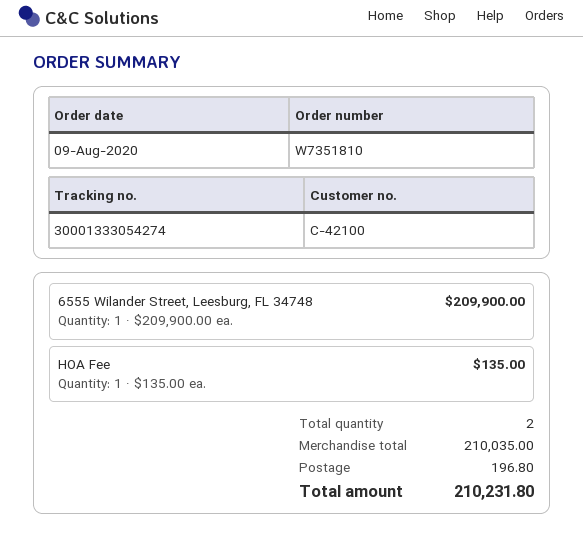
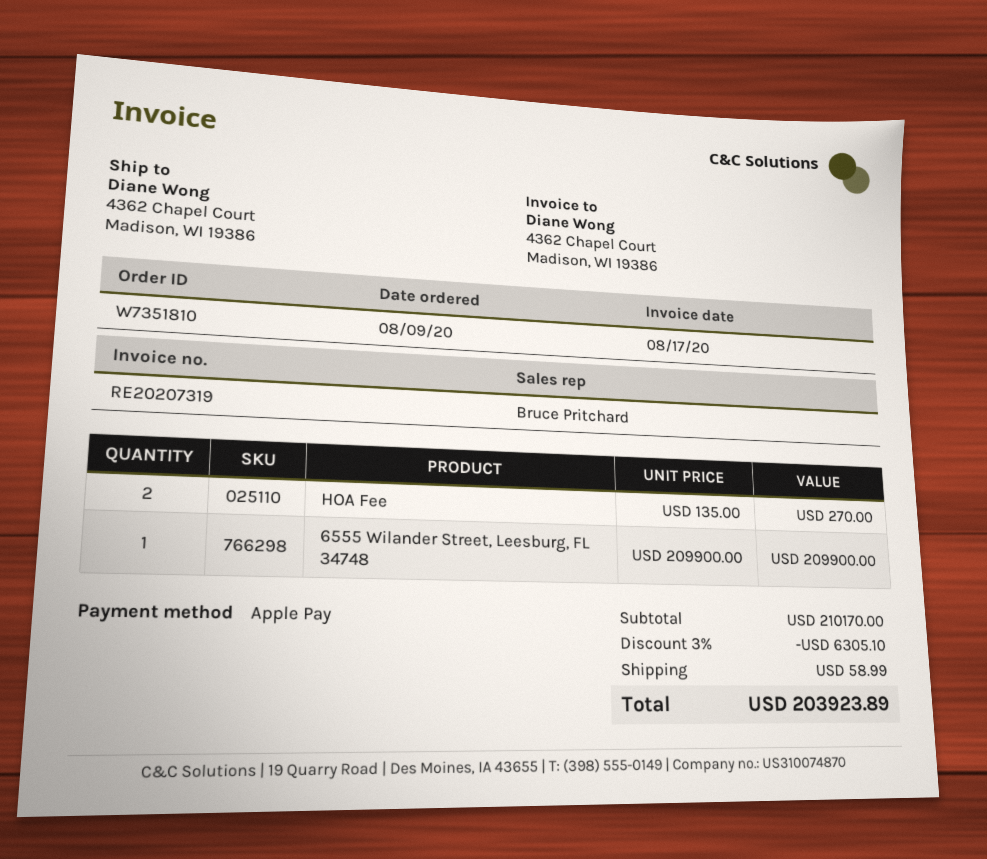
HOA Fee: 1 x 135.00 = 135.00 -> 2 x 135.00 = 270.00
subtotal: 210035.00 -> 210170.00
discount: none -> 3% = 6305.10
shipping: 196.80 -> 58.99
total: 210231.80 -> 203923.89

